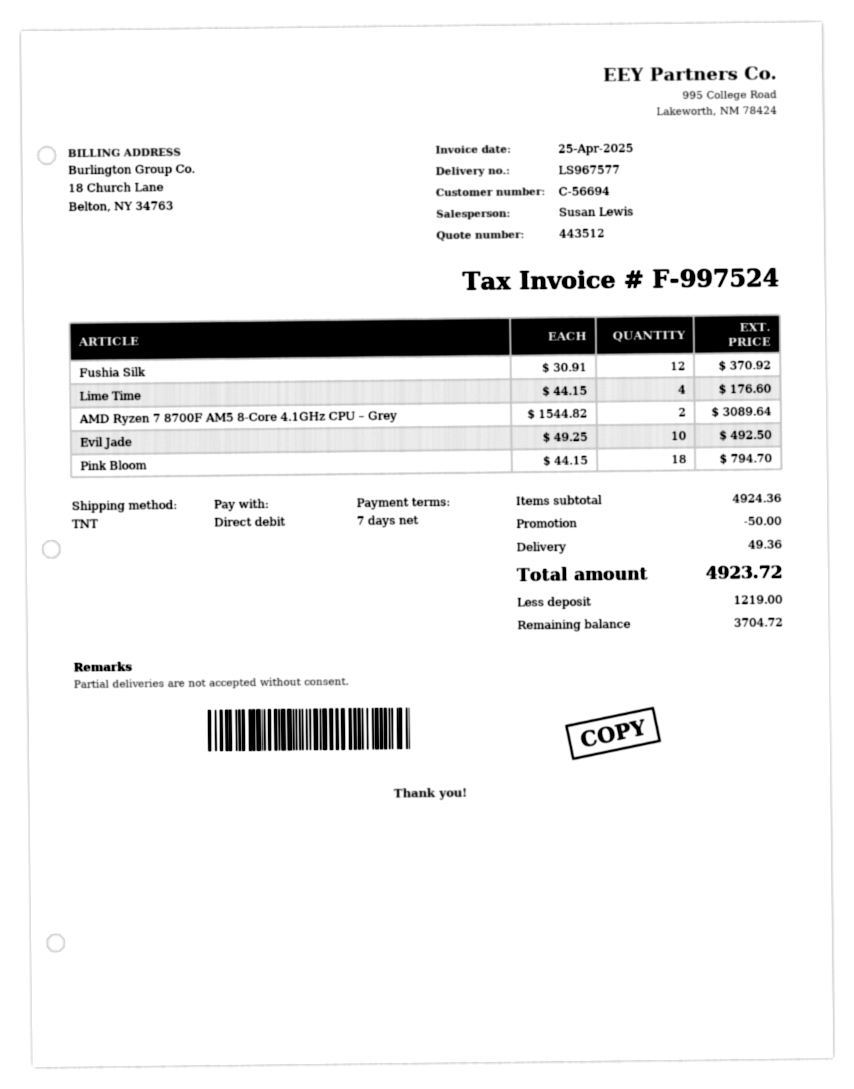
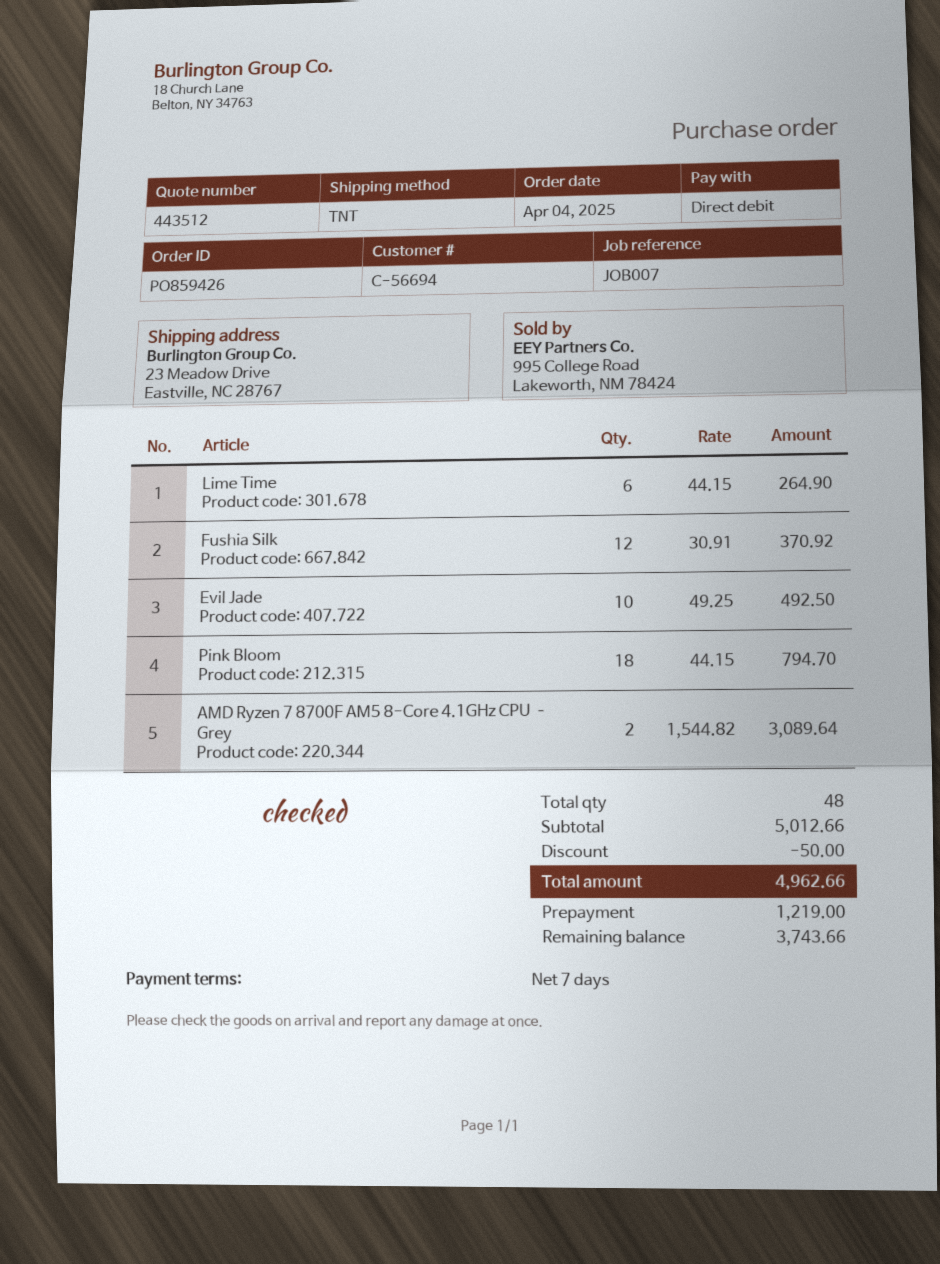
Lime Time: 4 x 44.15 = 176.60 -> 6 x 44.15 = 264.90
subtotal: 4924.36 -> 5012.66
shipping: 49.36 -> none
total: 4923.72 -> 4962.66
balance: 3704.72 -> 3743.66

